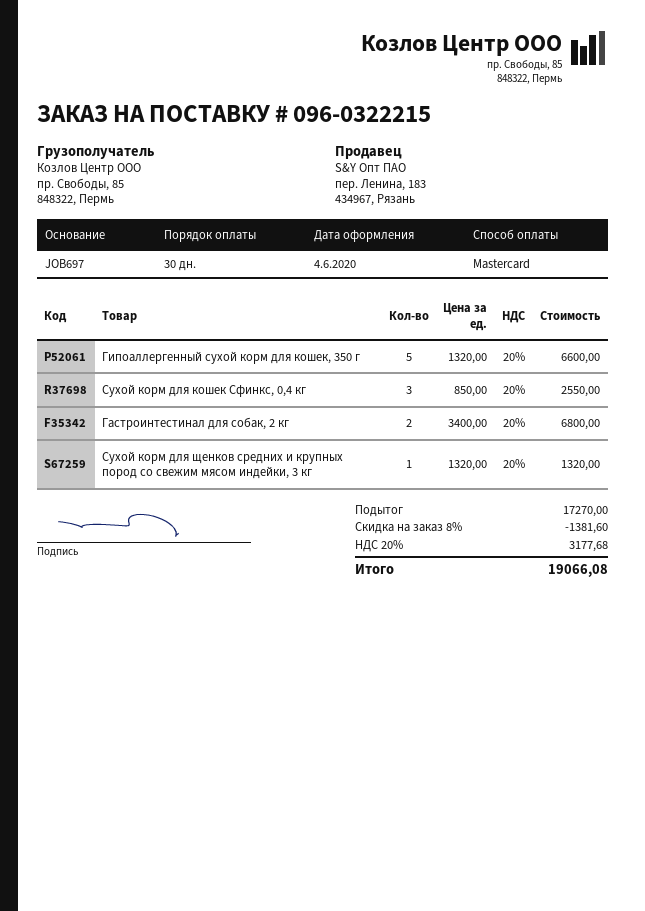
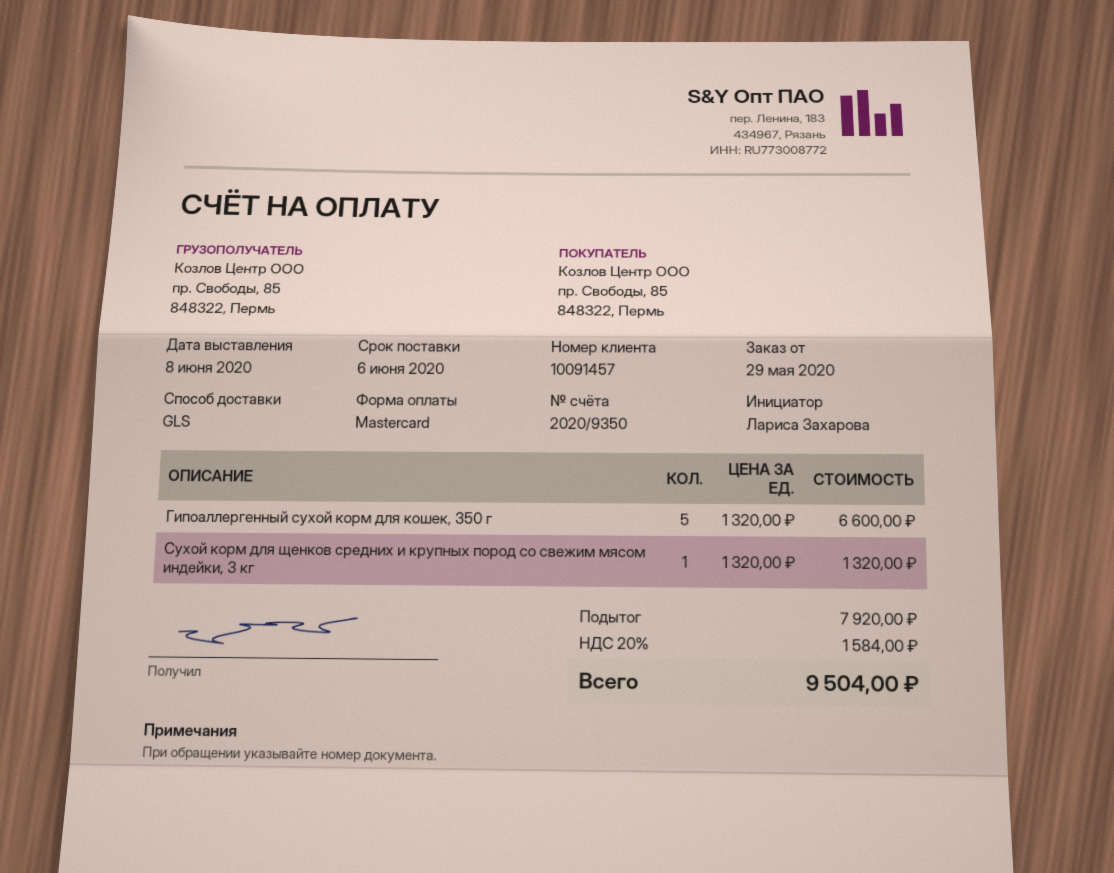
order date: 2020-06-04 -> 2020-05-29
Сухой корм для кошек Сфинкс, 0,4 кг: 3 x 850.00 = 2550.00 -> none
Гастроинтестинал для собак, 2 кг: 2 x 3400.00 = 6800.00 -> none
subtotal: 17270.00 -> 7920.00
discount: 8% = 1381.60 -> none
tax: 20% = 3177.68 -> 20% = 1584.00
total: 19066.08 -> 9504.00

